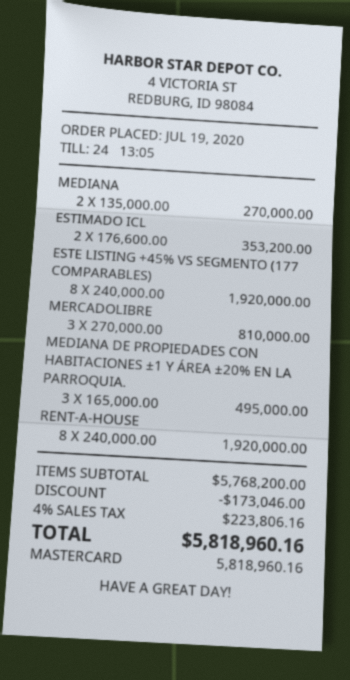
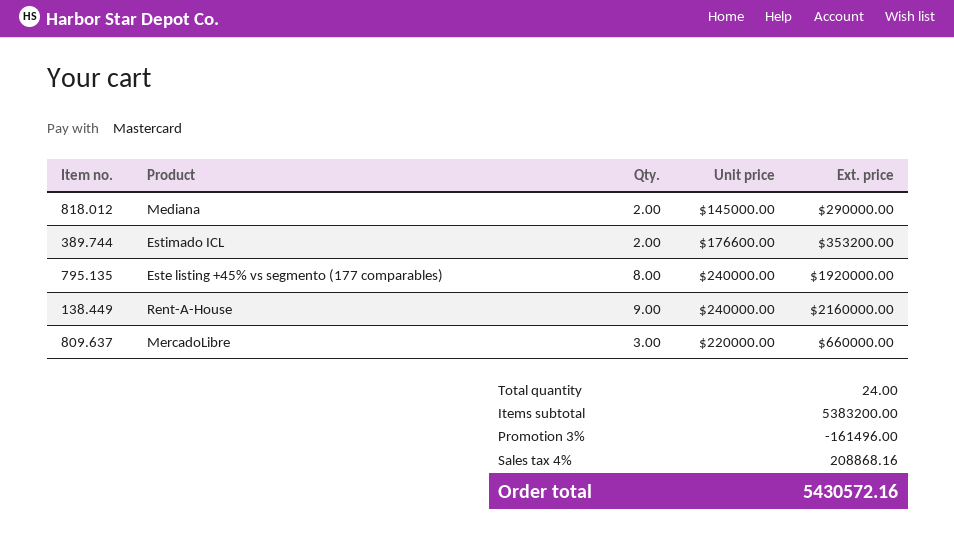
MEDIANA: 2 x 135000.00 = 270000.00 -> 2 x 145000.00 = 290000.00
MERCADOLIBRE: 3 x 270000.00 = 810000.00 -> 3 x 220000.00 = 660000.00
MEDIANA DE PROPIEDADES CON HABITACIONES ±1 Y ÁREA ±20% EN LA PARROQUIA.: 3 x 165000.00 = 495000.00 -> none
RENT-A-HOUSE: 8 x 240000.00 = 1920000.00 -> 9 x 240000.00 = 2160000.00
subtotal: 5768200.00 -> 5383200.00
discount: 173046.00 -> 161496.00
tax: 4% = 223806.16 -> 4% = 208868.16
total: 5818960.16 -> 5430572.16

